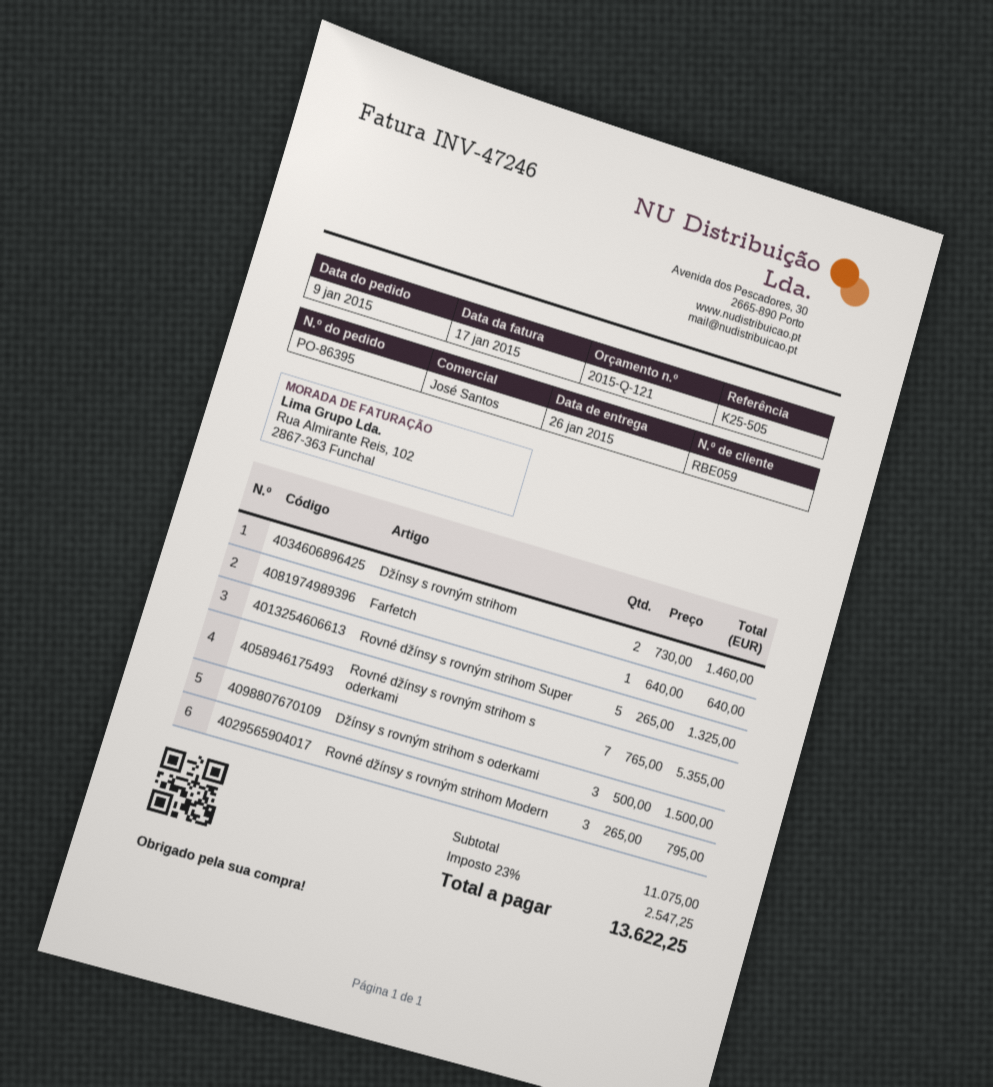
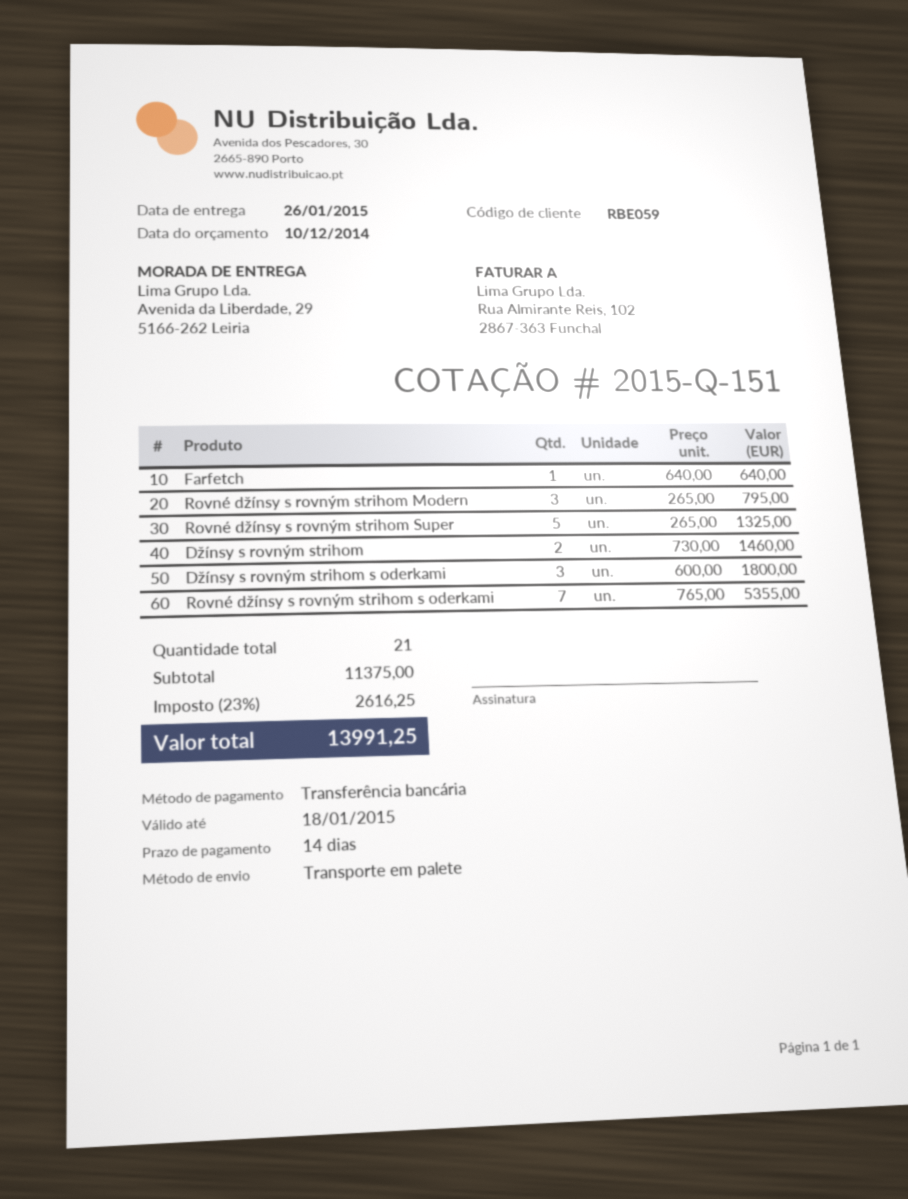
quote number: 2015-Q-121 -> 2015-Q-151
Džínsy s rovným strihom s oderkami: 3 x 500.00 = 1500.00 -> 3 x 600.00 = 1800.00
subtotal: 11075.00 -> 11375.00
tax: 23% = 2547.25 -> 23% = 2616.25
total: 13622.25 -> 13991.25

